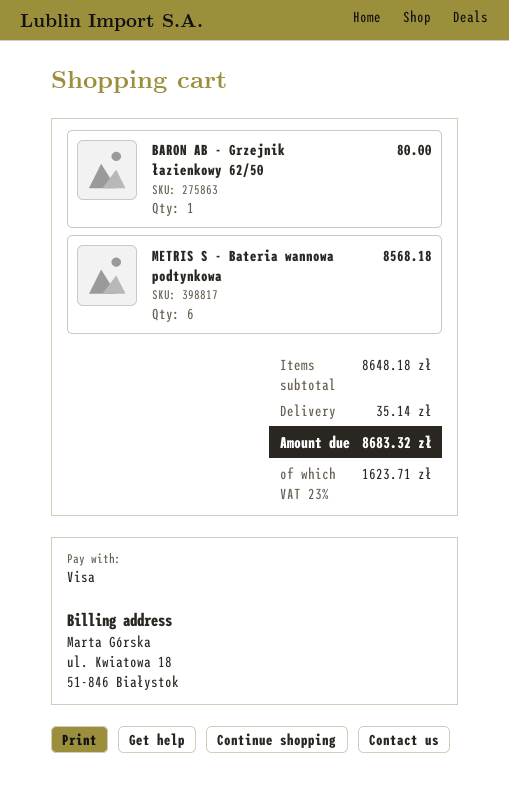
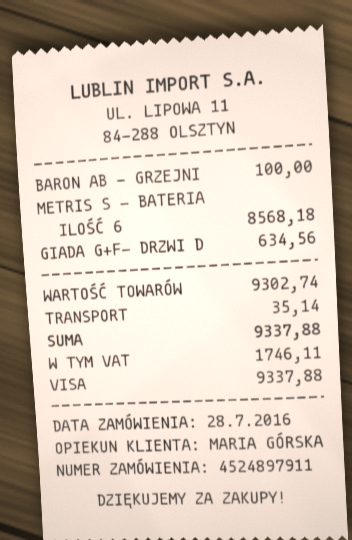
BARON AB - Grzejnik łazienkowy 62/50: 1 for 80.00 -> 1 for 100.00
GIADA G+F- DRZWI D: none -> 1 for 634.56
subtotal: 8648.18 -> 9302.74
tax: 1623.71 -> 1746.11
total: 8683.32 -> 9337.88

